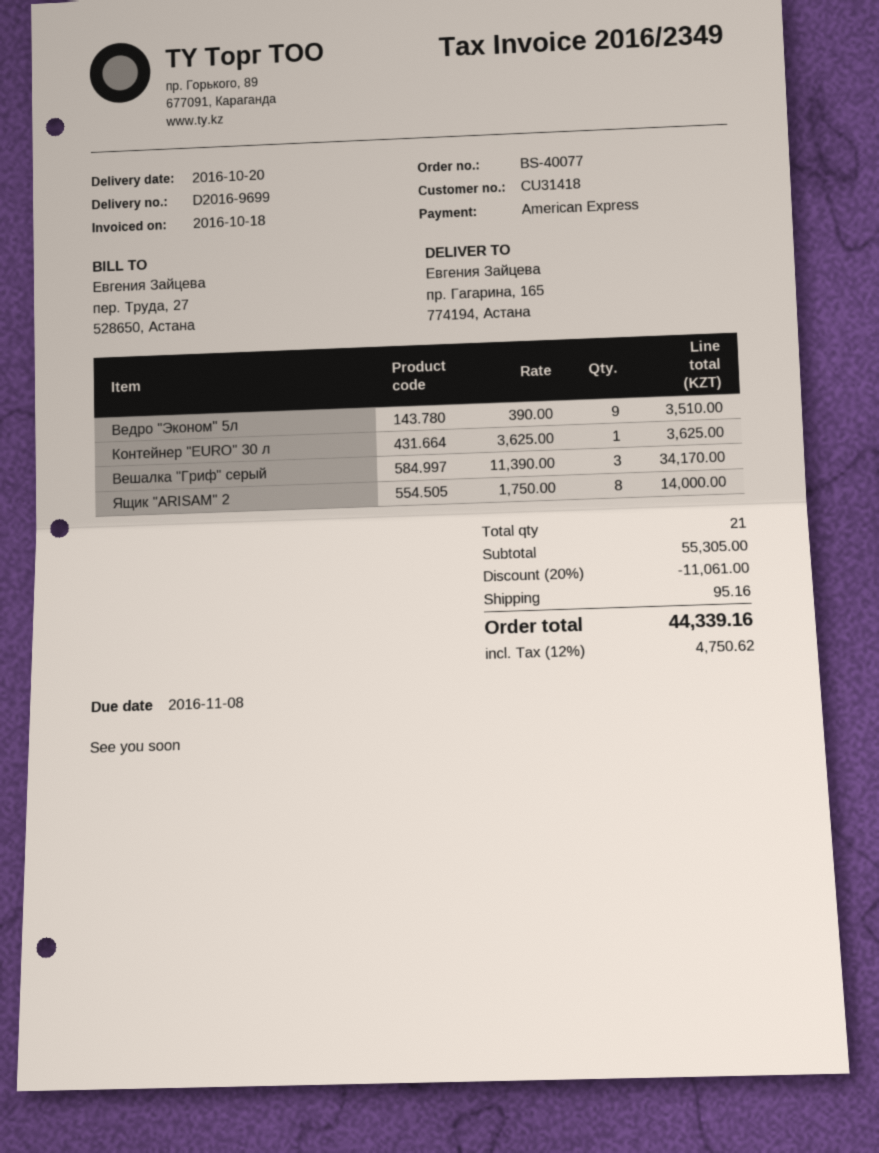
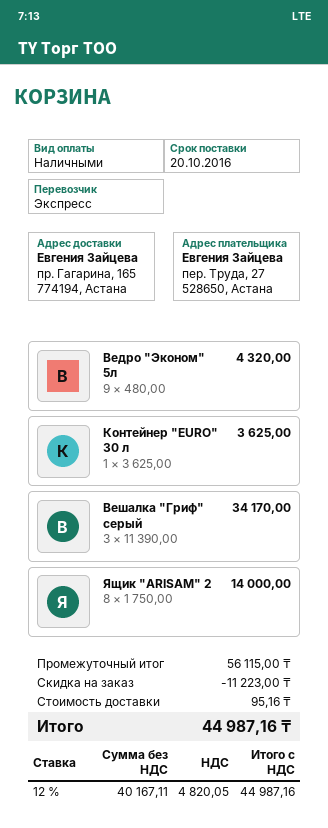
payment method: American Express -> cash
Ведро "Эконом" 5л: 9 x 390.00 = 3510.00 -> 9 x 480.00 = 4320.00
subtotal: 55305.00 -> 56115.00
discount: 11061.00 -> 11223.00
tax: 12% = 4750.62 -> 12% = 4820.05
total: 44339.16 -> 44987.16

